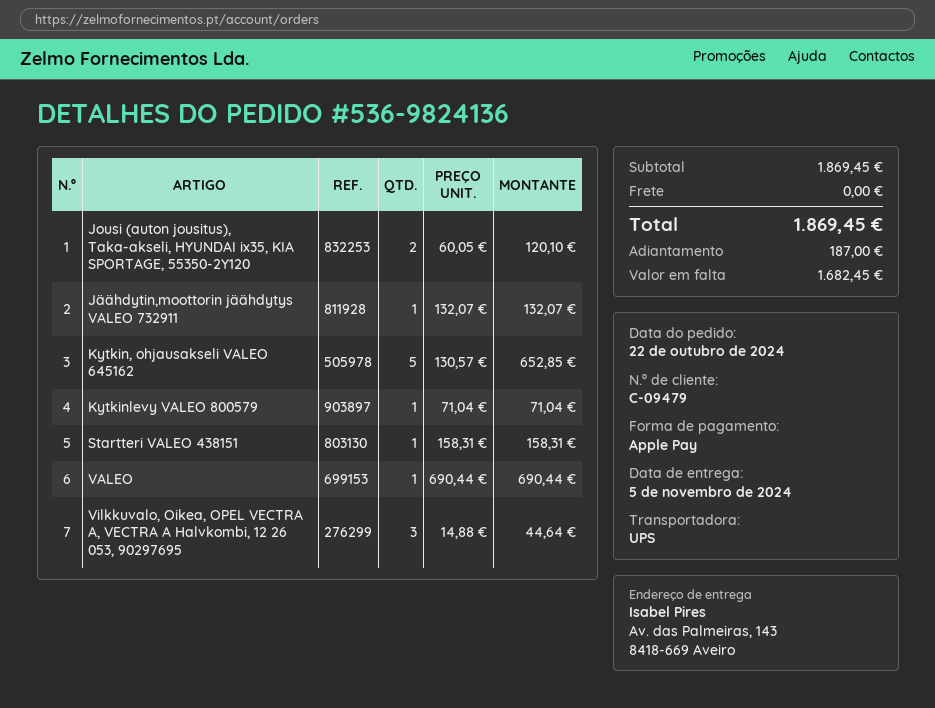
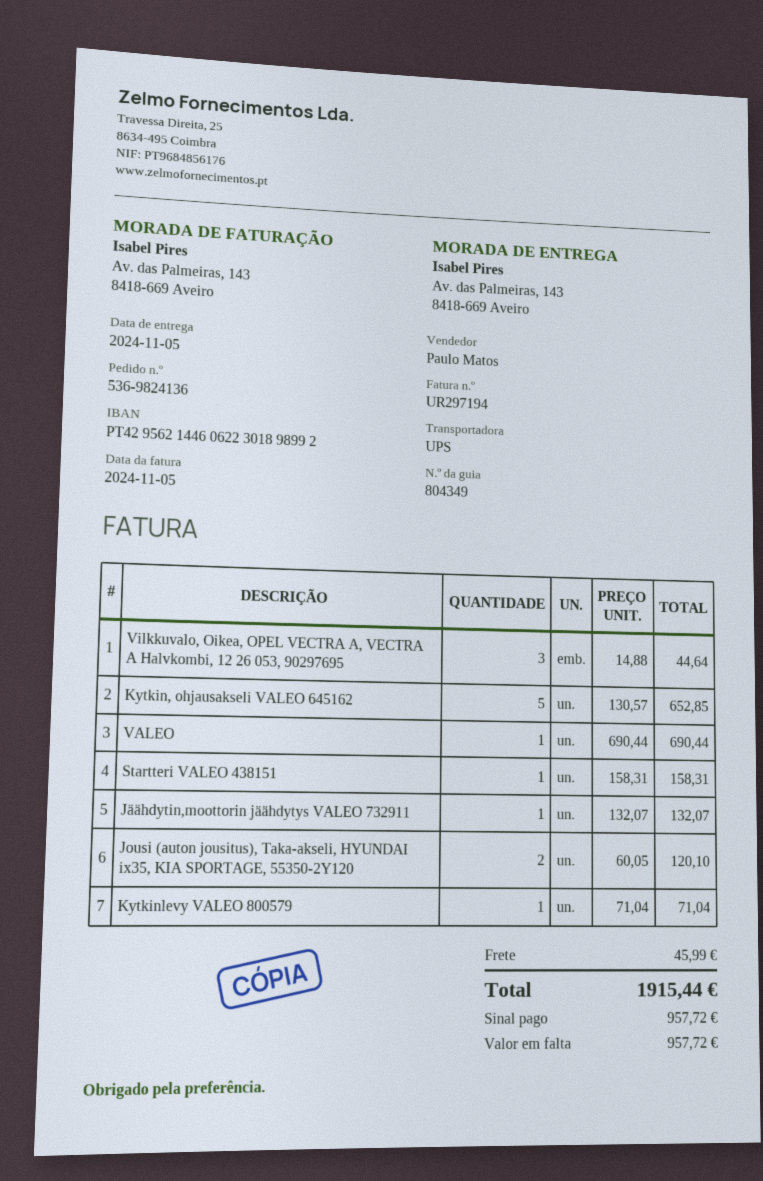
shipping: 0.00 -> 45.99
total: 1869.45 -> 1915.44
deposit: 187.00 -> 957.72
balance: 1682.45 -> 957.72

